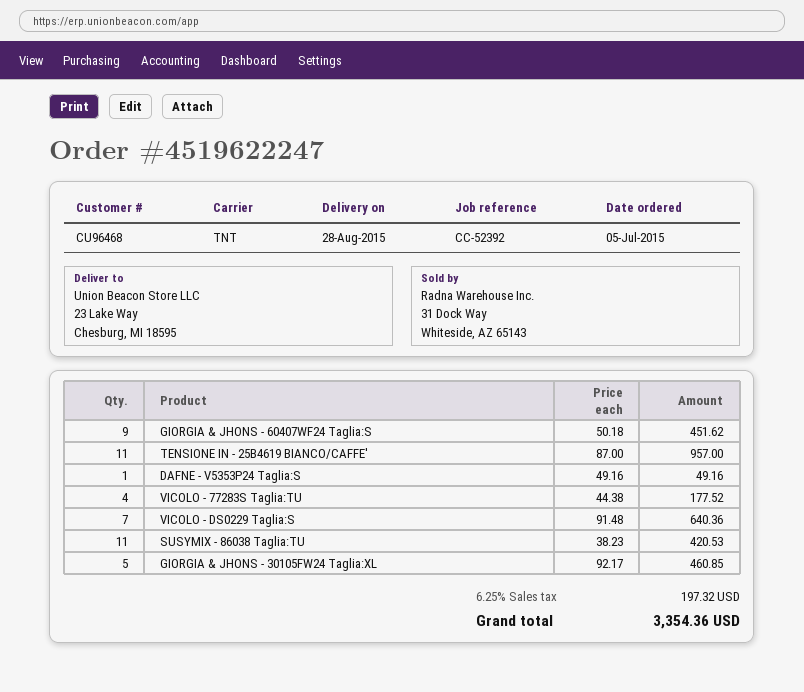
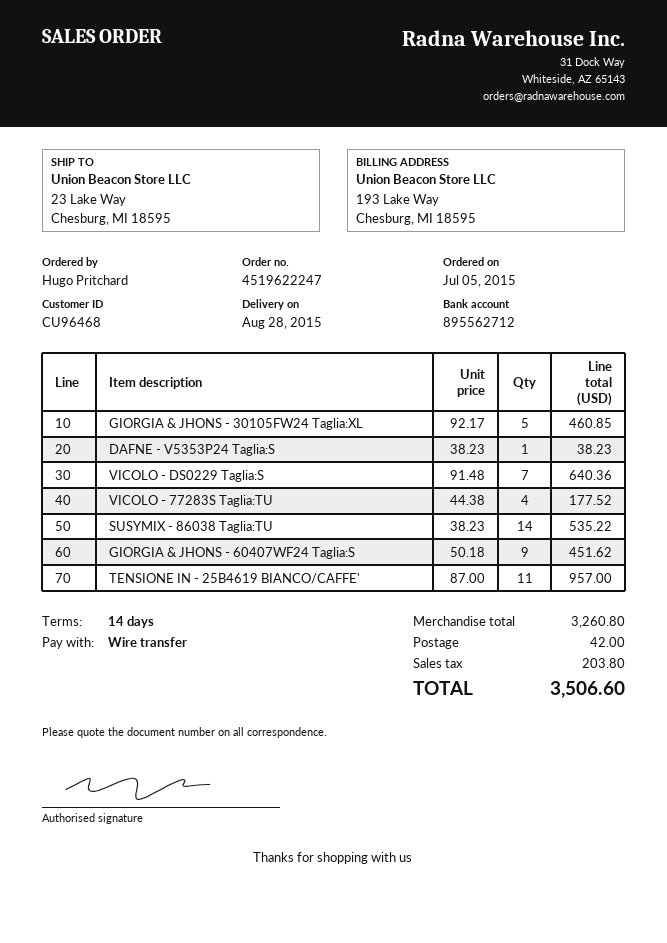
DAFNE - V5353P24 Taglia:S: 1 x 49.16 = 49.16 -> 1 x 38.23 = 38.23
SUSYMIX - 86038 Taglia:TU: 11 x 38.23 = 420.53 -> 14 x 38.23 = 535.22
shipping: none -> 42.00
tax: 197.32 -> 203.80
total: 3354.36 -> 3506.60

